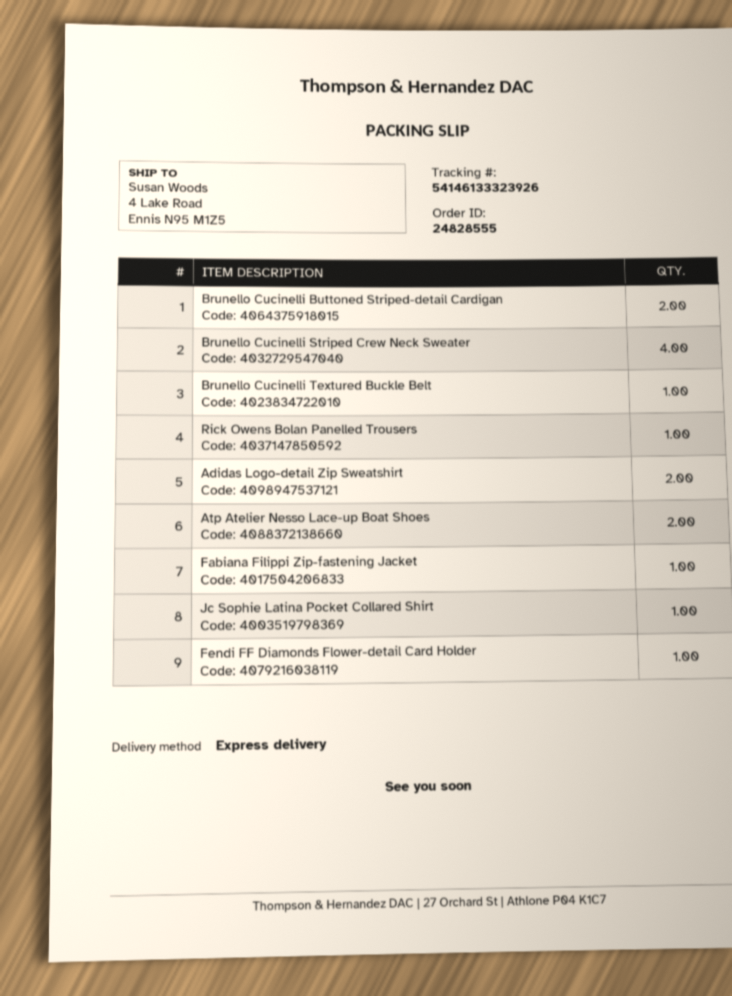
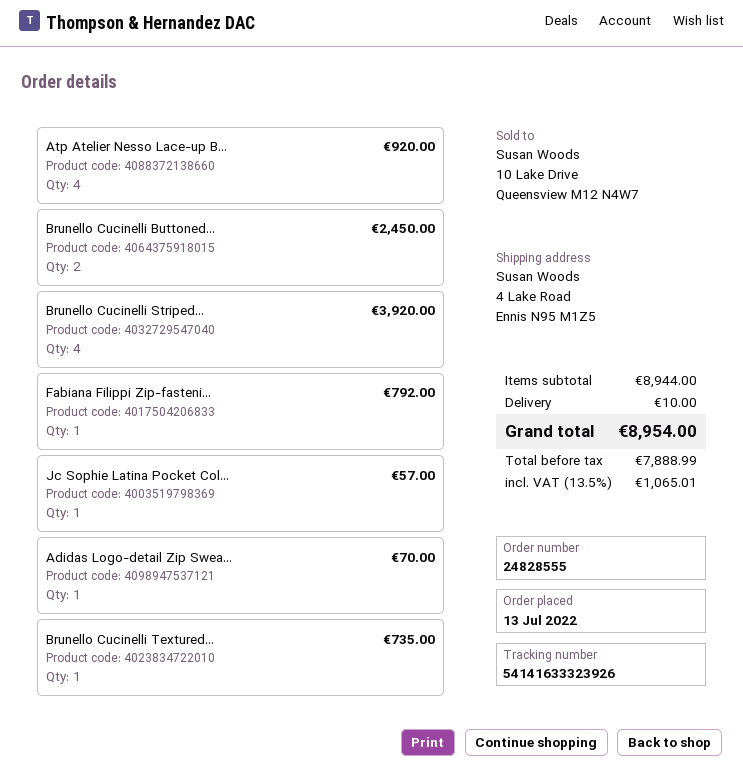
tracking number: 54146133323926 -> 54141633323926
Rick Owens Bolan Panelled Trousers: 1 -> none
Adidas Logo-detail Zip Sweatshirt: 2 -> 1
Atp Atelier Nesso Lace-up Boat Shoes: 2 -> 4
Fendi FF Diamonds Flower-detail Card Holder: 1 -> none

